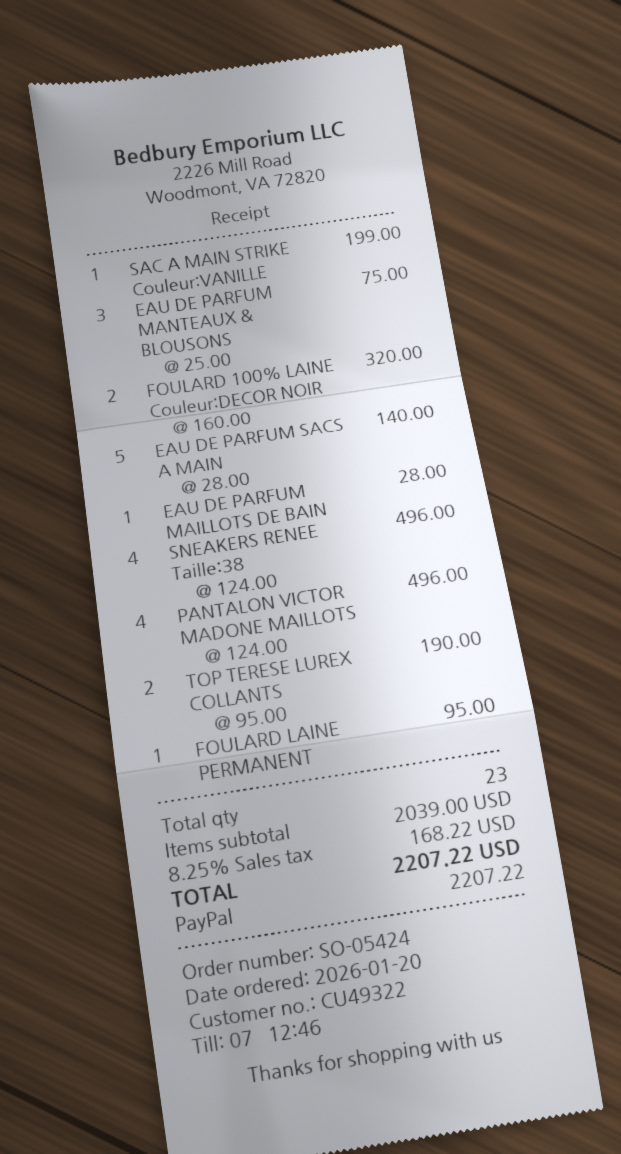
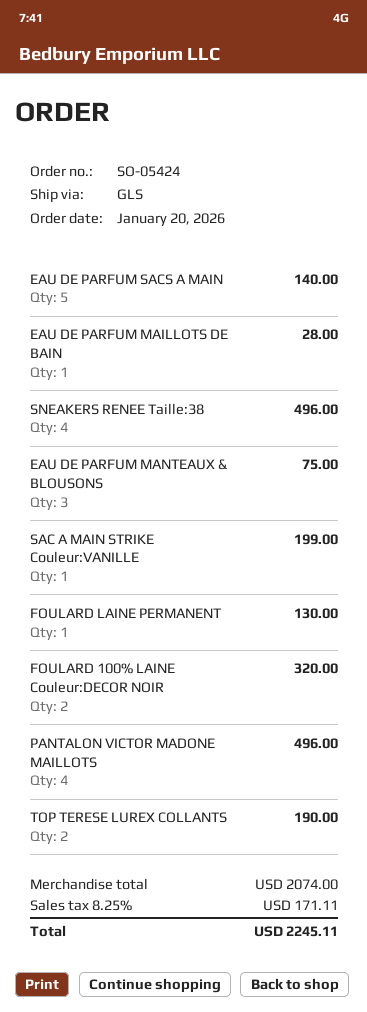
FOULARD LAINE PERMANENT: 1 for 95.00 -> 1 for 130.00
subtotal: 2039.00 -> 2074.00
tax: 8.25% = 168.22 -> 8.25% = 171.11
total: 2207.22 -> 2245.11

